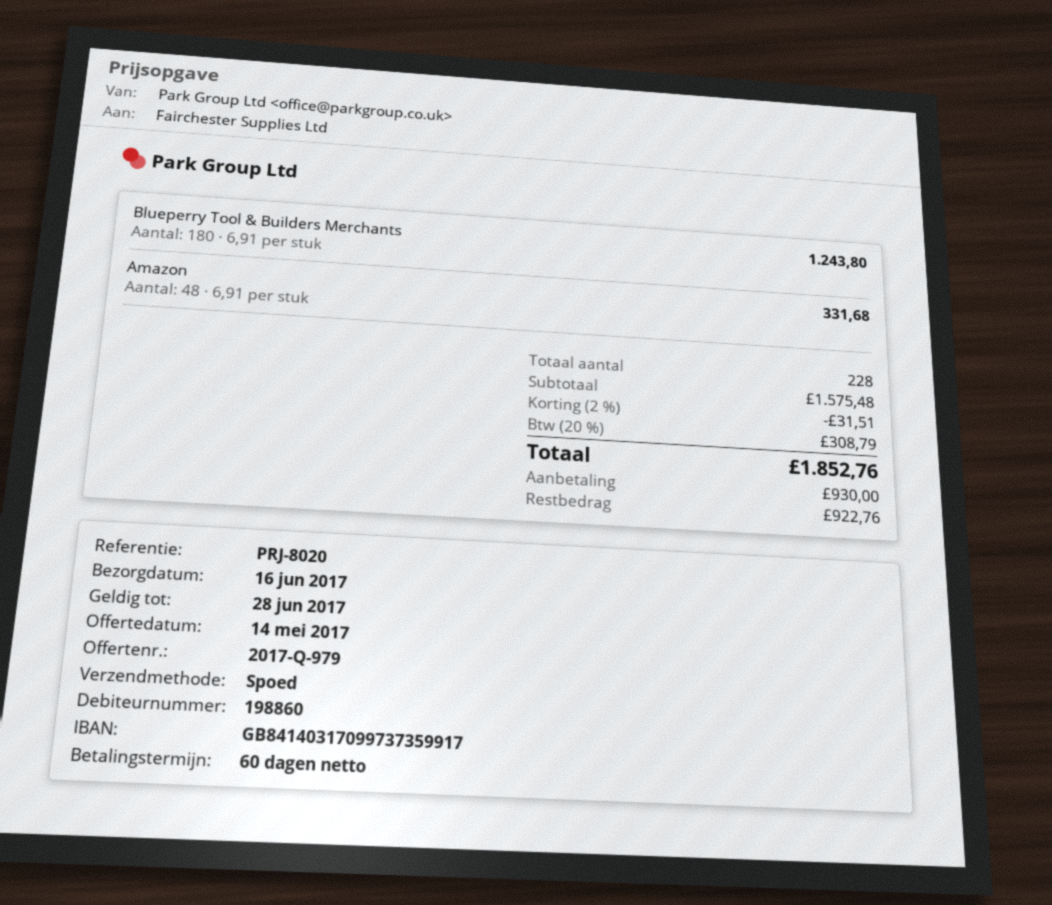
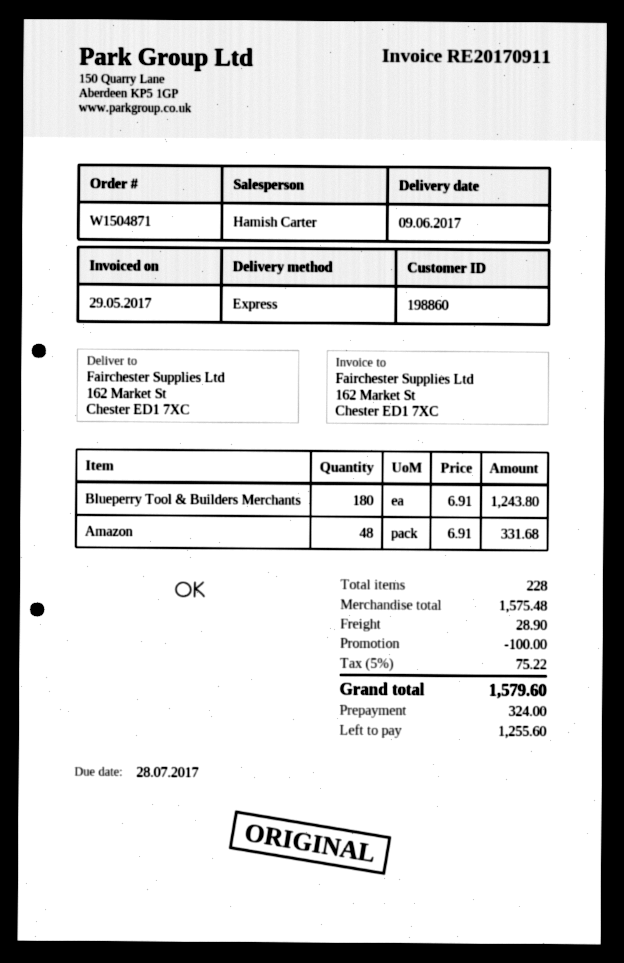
delivery date: 2017-06-16 -> 2017-06-09
discount: 31.51 -> 100.00
shipping: none -> 28.90
tax: 20% = 308.79 -> 5% = 75.22
total: 1852.76 -> 1579.60
deposit: 930.00 -> 324.00
balance: 922.76 -> 1255.60

